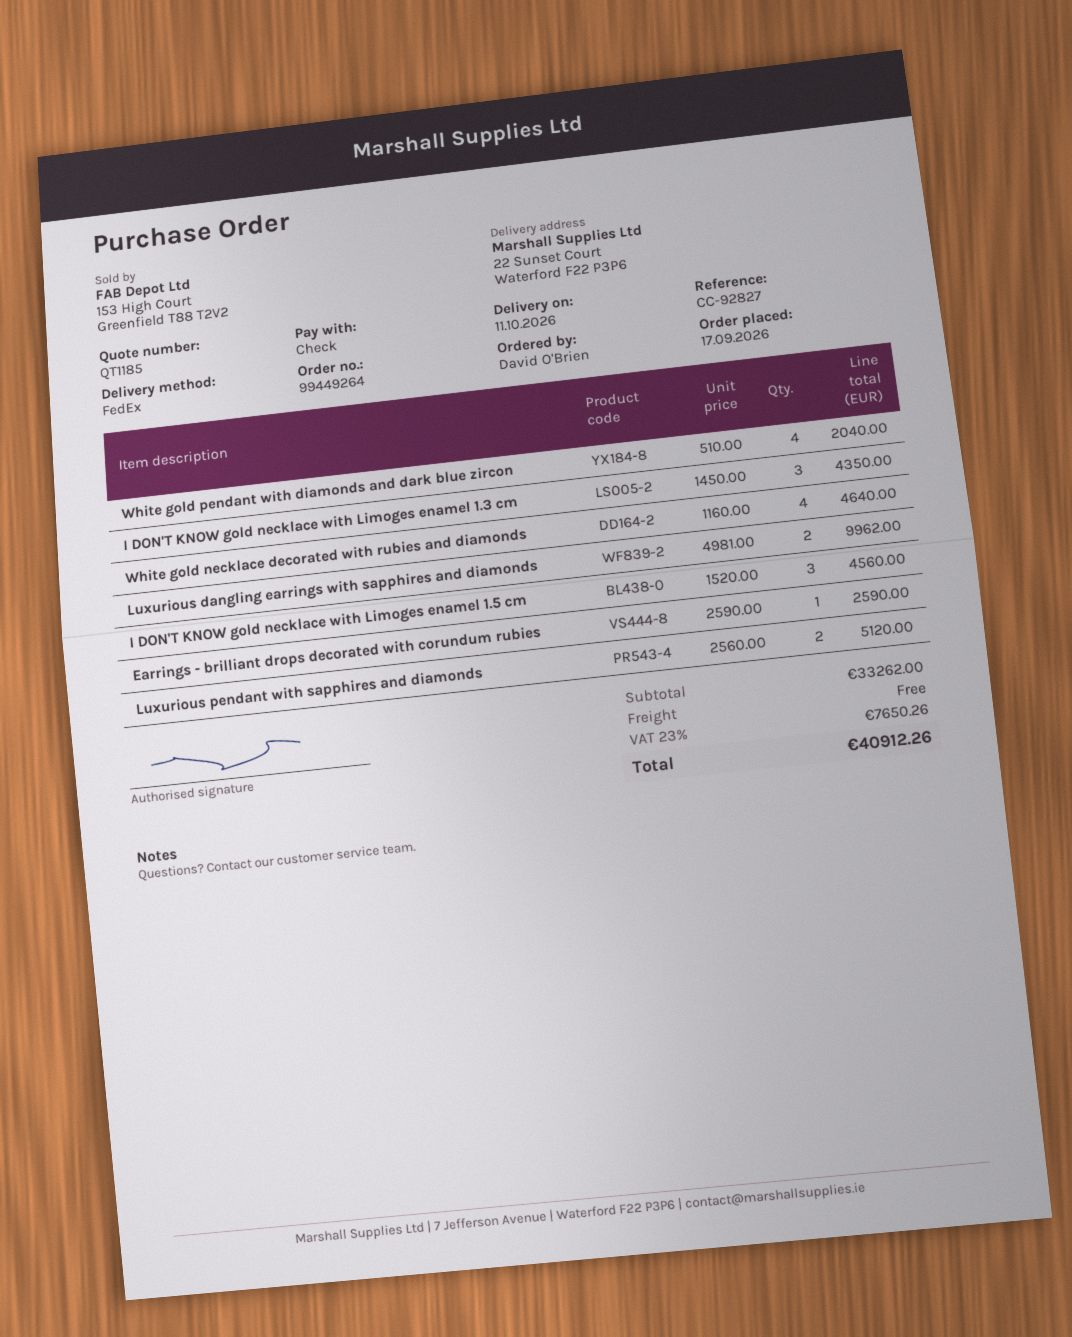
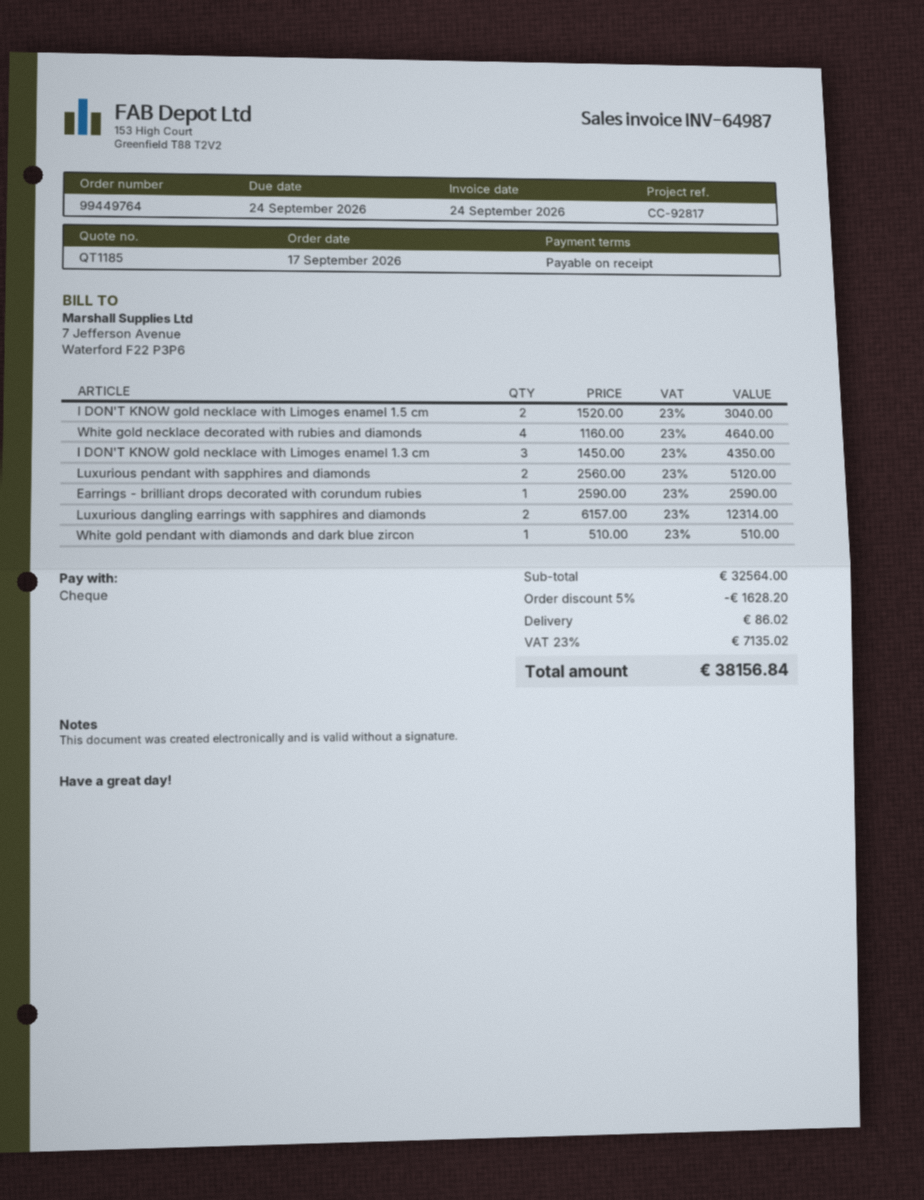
order number: 99449264 -> 99449764
reference: CC-92827 -> CC-92817
White gold pendant with diamonds and dark blue zircon: 4 x 510.00 = 2040.00 -> 1 x 510.00 = 510.00
Luxurious dangling earrings with sapphires and diamonds: 2 x 4981.00 = 9962.00 -> 2 x 6157.00 = 12314.00
I DON'T KNOW gold necklace with Limoges enamel 1.5 cm: 3 x 1520.00 = 4560.00 -> 2 x 1520.00 = 3040.00
subtotal: 33262.00 -> 32564.00
discount: none -> 5% = 1628.20
shipping: 0.00 -> 86.02
tax: 23% = 7650.26 -> 23% = 7135.02
total: 40912.26 -> 38156.84

